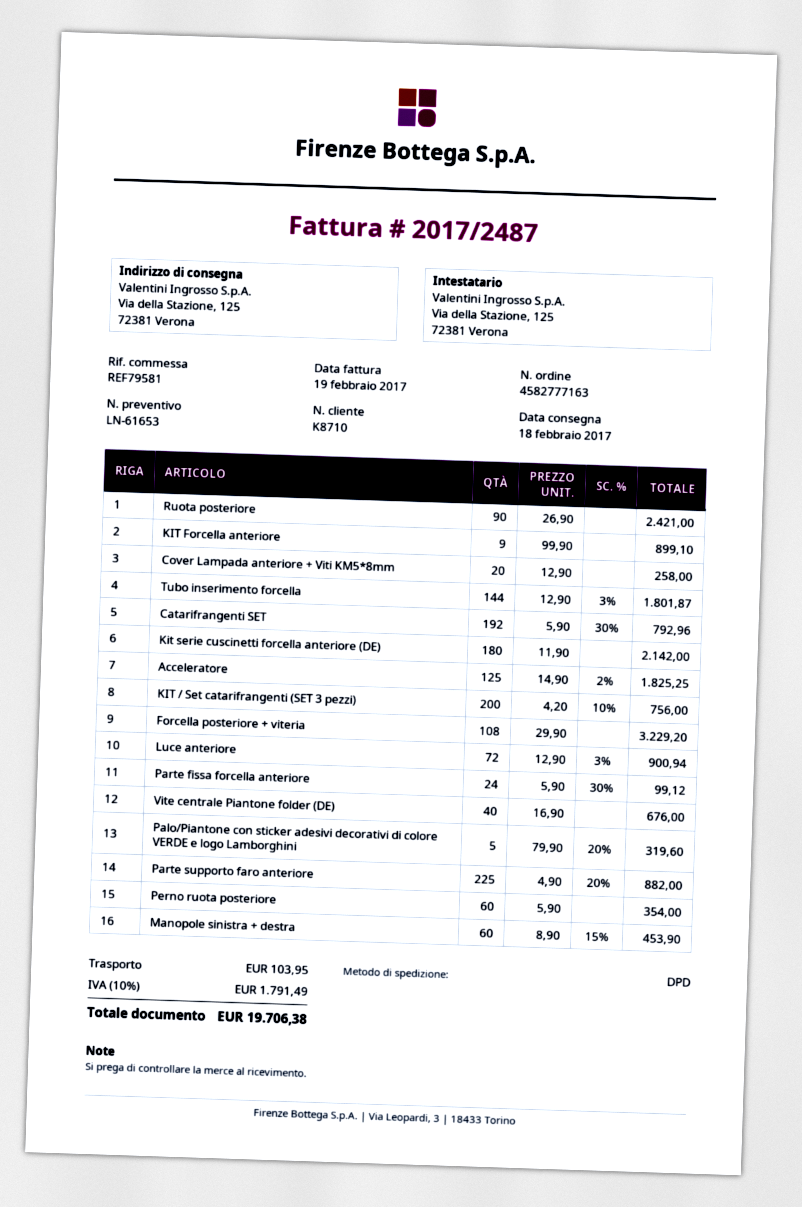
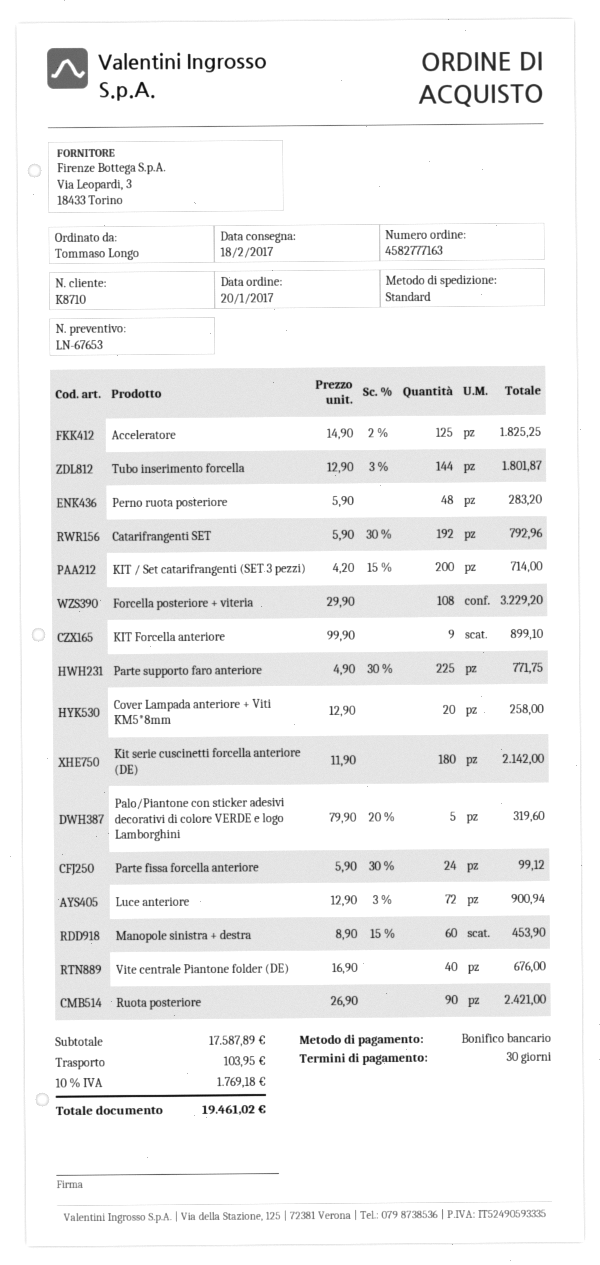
quote number: LN-61653 -> LN-67653
shipping method: DPD -> standard
KIT / Set catarifrangenti (SET 3 pezzi): 200 x 4.20 - 10% = 756.00 -> 200 x 4.20 - 15% = 714.00
Parte supporto faro anteriore: 225 x 4.90 - 20% = 882.00 -> 225 x 4.90 - 30% = 771.75
Perno ruota posteriore: 60 x 5.90 = 354.00 -> 48 x 5.90 = 283.20
tax: 10% = 1791.49 -> 10% = 1769.18
total: 19706.38 -> 19461.02

